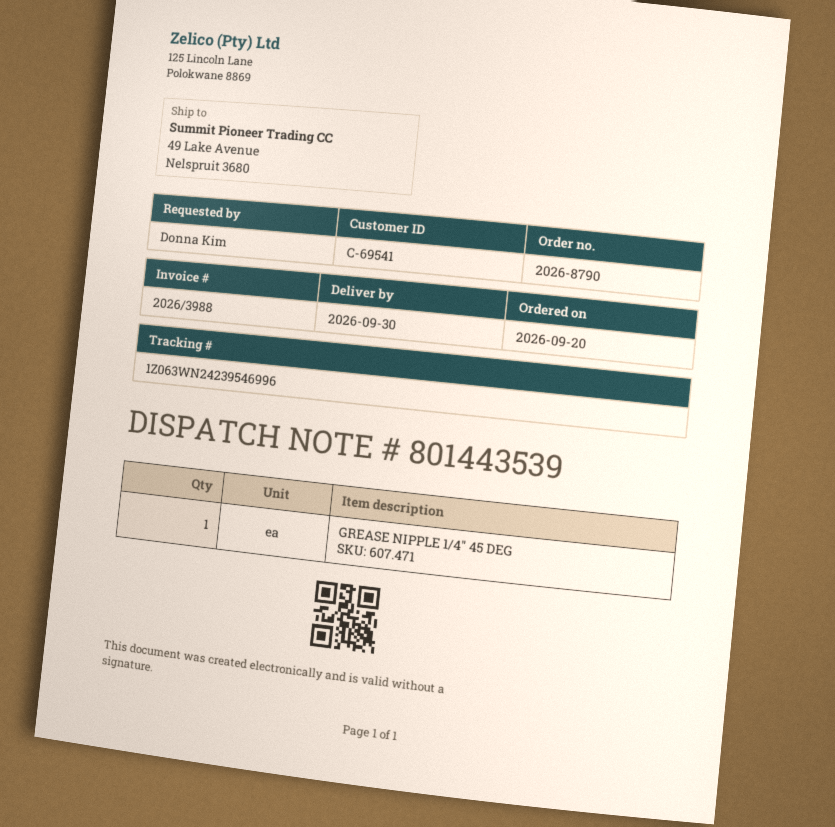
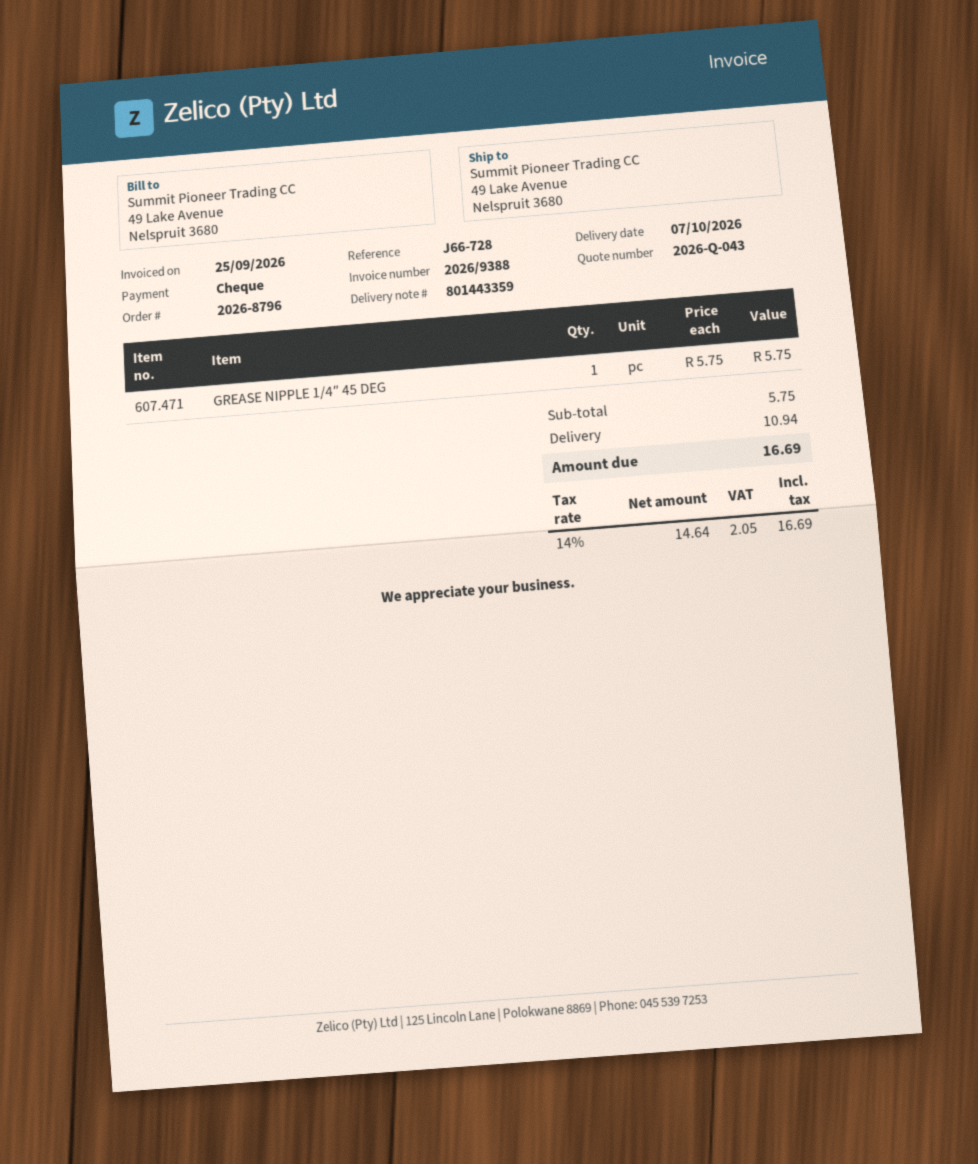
order number: 2026-8790 -> 2026-8796
delivery note number: 801443539 -> 801443359
delivery date: 2026-09-30 -> 2026-10-07
invoice number: 2026/3988 -> 2026/9388

